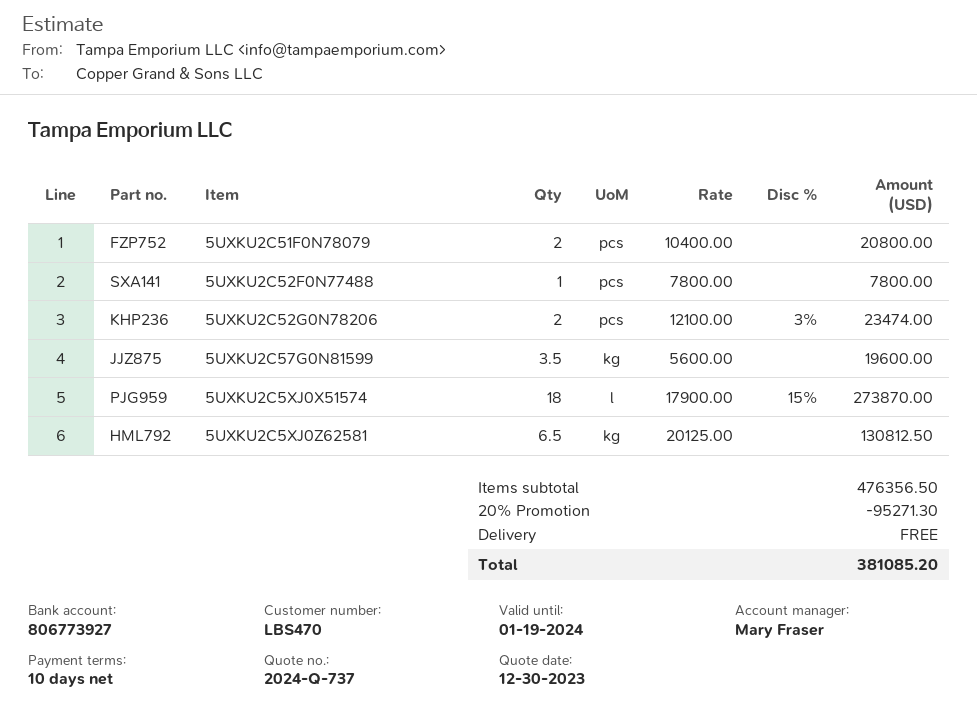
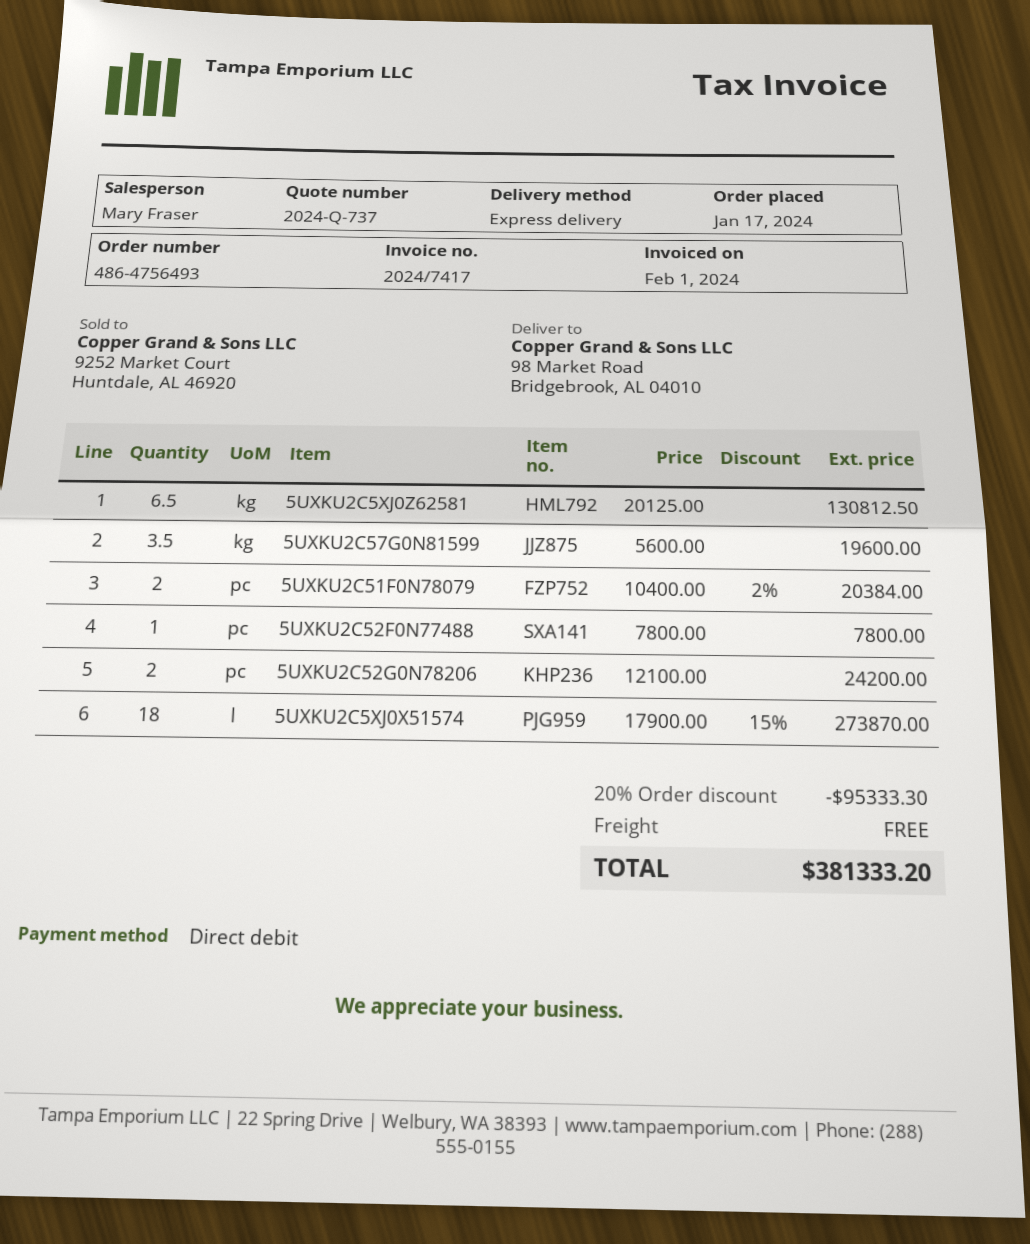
5UXKU2C51F0N78079: 2 x 10400.00 = 20800.00 -> 2 x 10400.00 - 2% = 20384.00
5UXKU2C52G0N78206: 2 x 12100.00 - 3% = 23474.00 -> 2 x 12100.00 = 24200.00
discount: 20% = 95271.30 -> 20% = 95333.30
total: 381085.20 -> 381333.20

